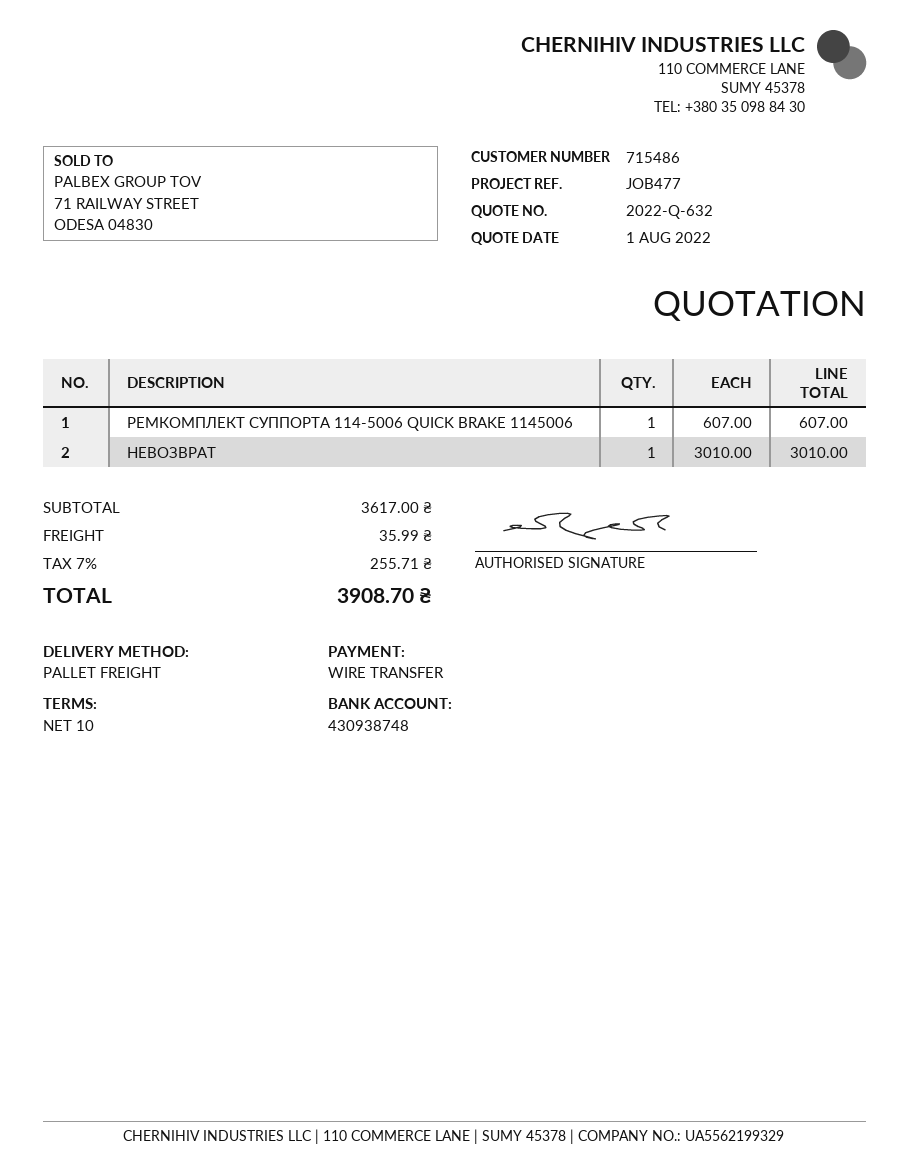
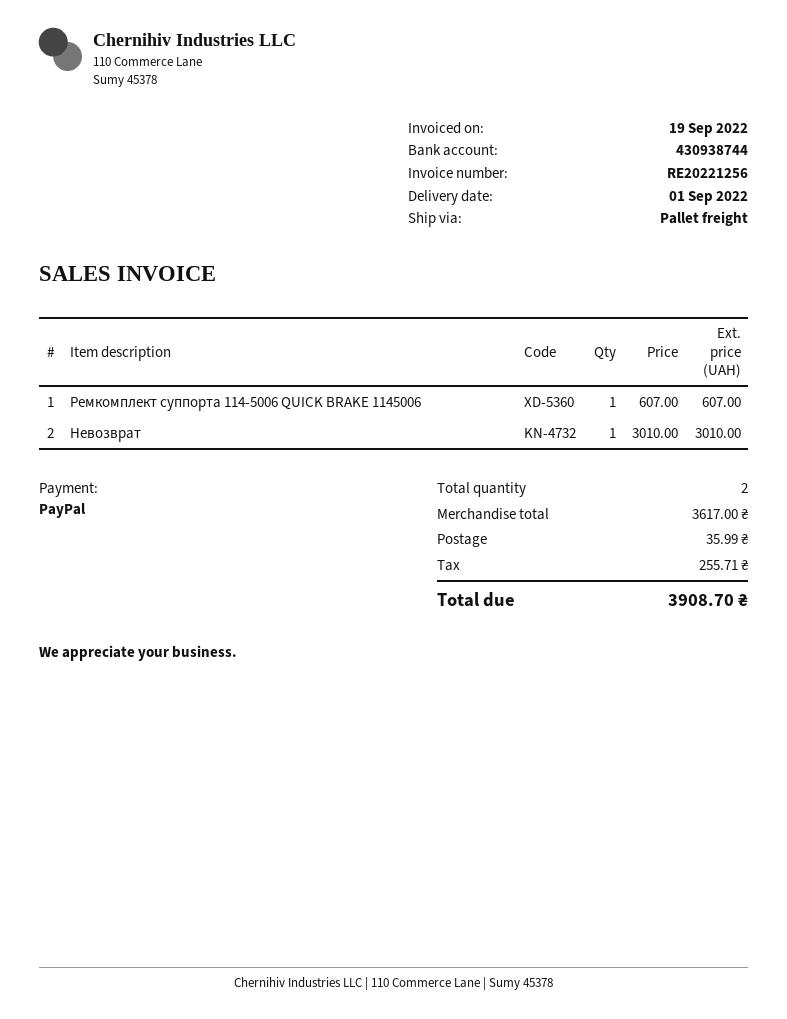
payment method: bank transfer -> PayPal
bank account: 430938748 -> 430938744

